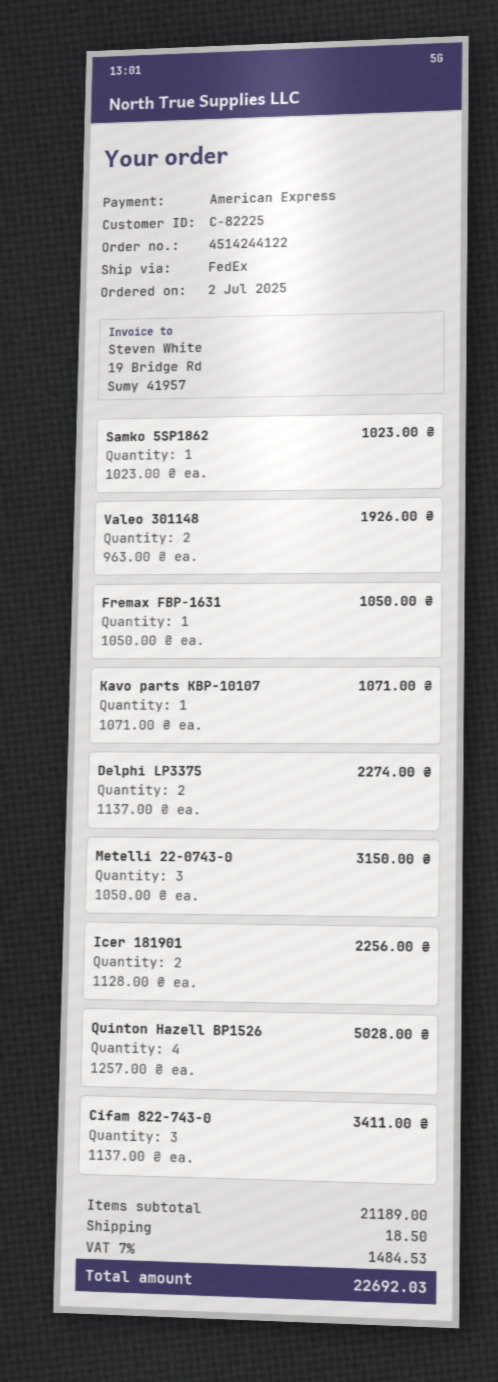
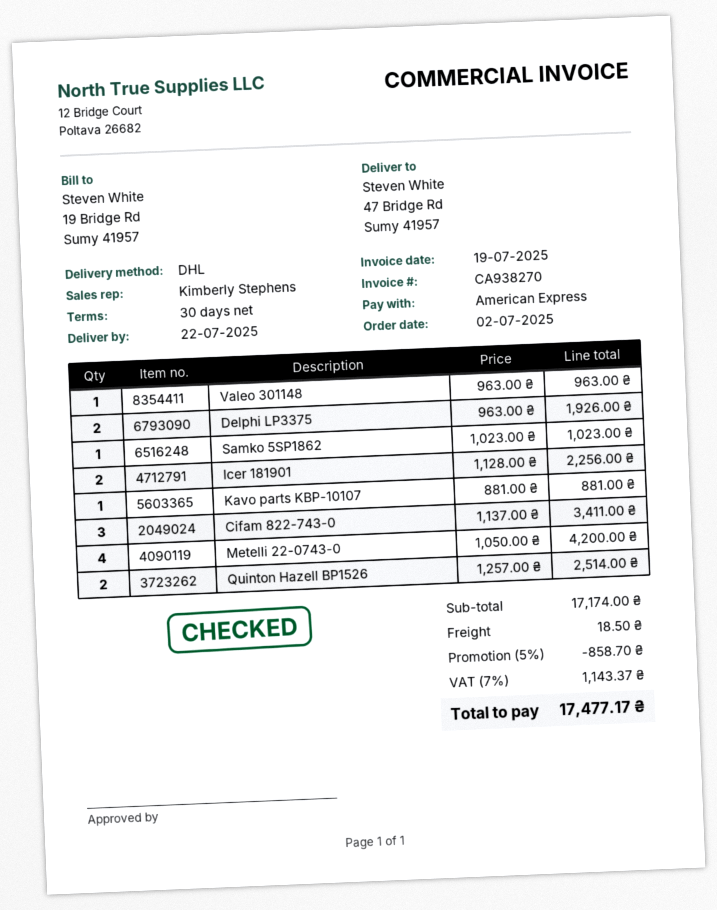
shipping method: FedEx -> DHL
Valeo 301148: 2 x 963.00 = 1926.00 -> 1 x 963.00 = 963.00
Fremax FBP-1631: 1 x 1050.00 = 1050.00 -> none
Kavo parts KBP-10107: 1 x 1071.00 = 1071.00 -> 1 x 881.00 = 881.00
Delphi LP3375: 2 x 1137.00 = 2274.00 -> 2 x 963.00 = 1926.00
Metelli 22-0743-0: 3 x 1050.00 = 3150.00 -> 4 x 1050.00 = 4200.00
Quinton Hazell BP1526: 4 x 1257.00 = 5028.00 -> 2 x 1257.00 = 2514.00
subtotal: 21189.00 -> 17174.00
discount: none -> 5% = 858.70
tax: 7% = 1484.53 -> 7% = 1143.37
total: 22692.03 -> 17477.17

